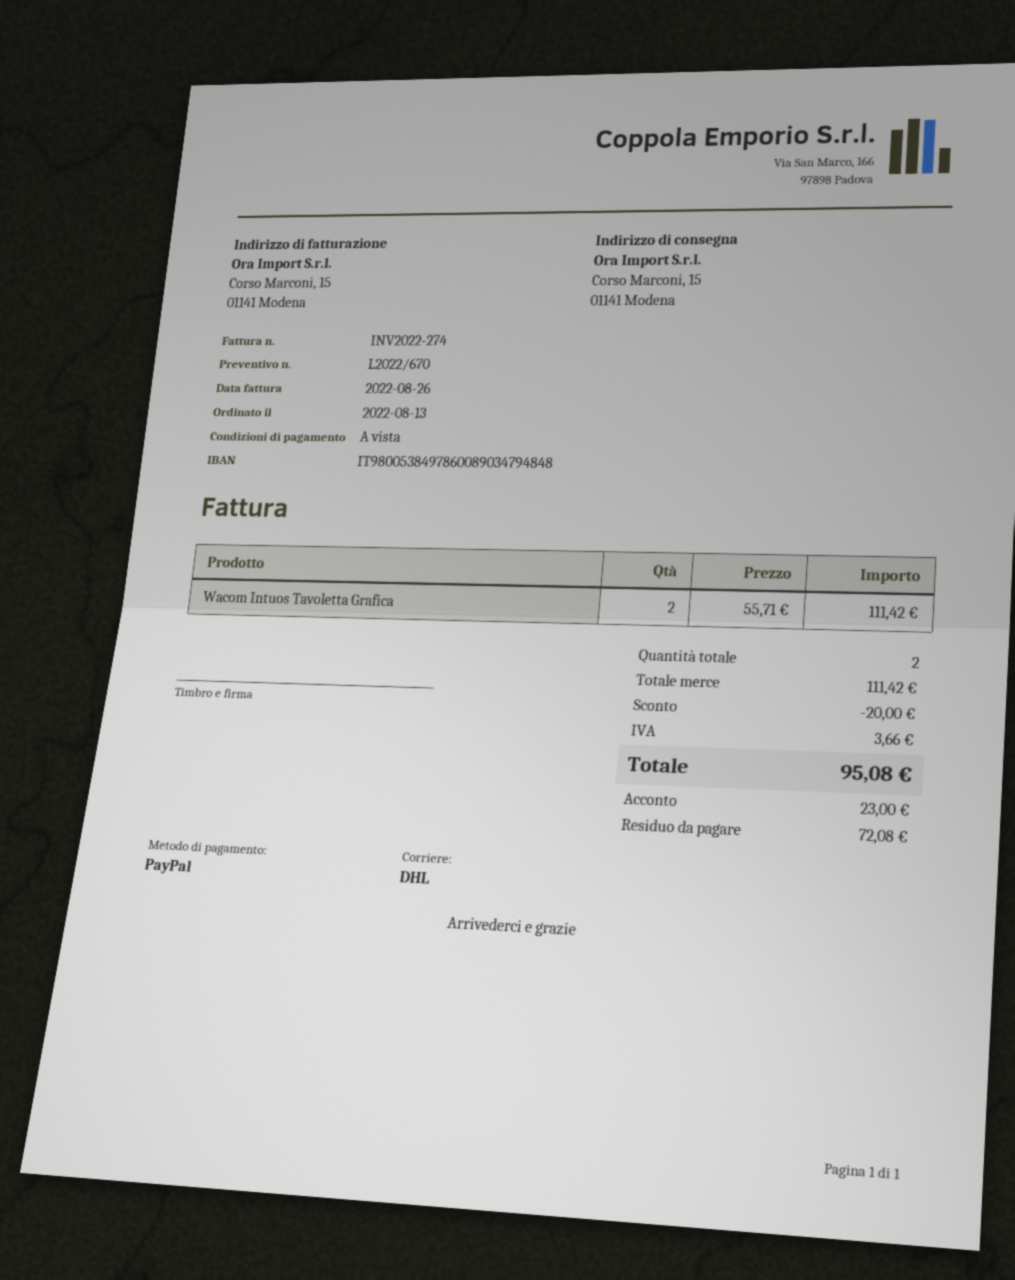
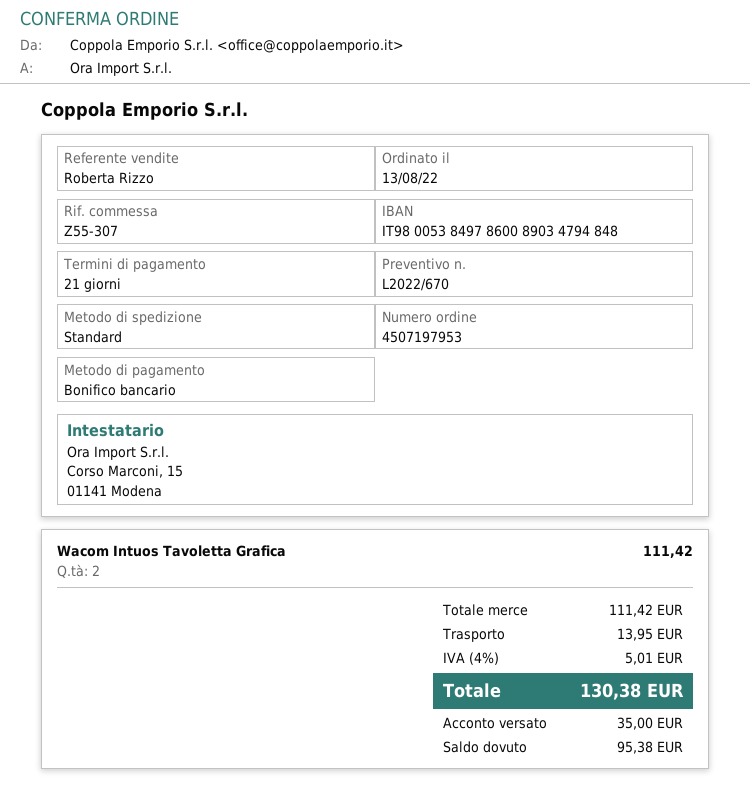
payment terms: on receipt -> 21 days
payment method: PayPal -> bank transfer
shipping method: DHL -> standard
discount: 20.00 -> none
shipping: none -> 13.95
tax: 3.66 -> 5.01
total: 95.08 -> 130.38
deposit: 23.00 -> 35.00
balance: 72.08 -> 95.38

